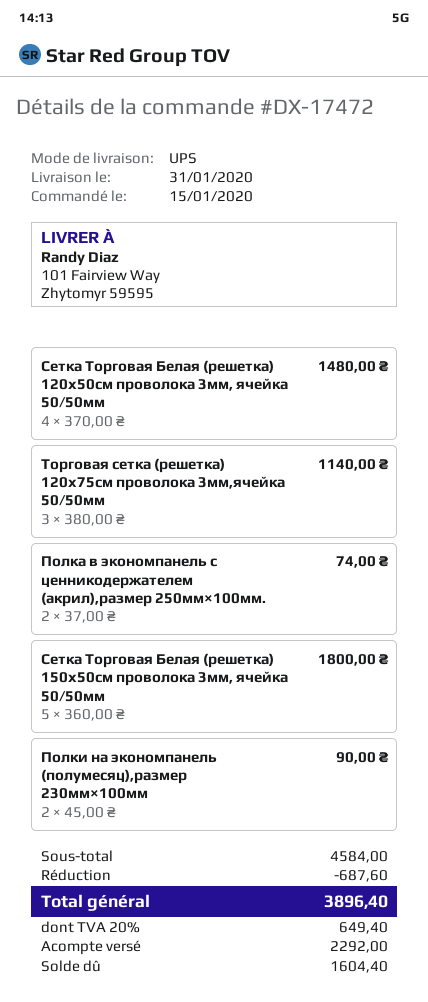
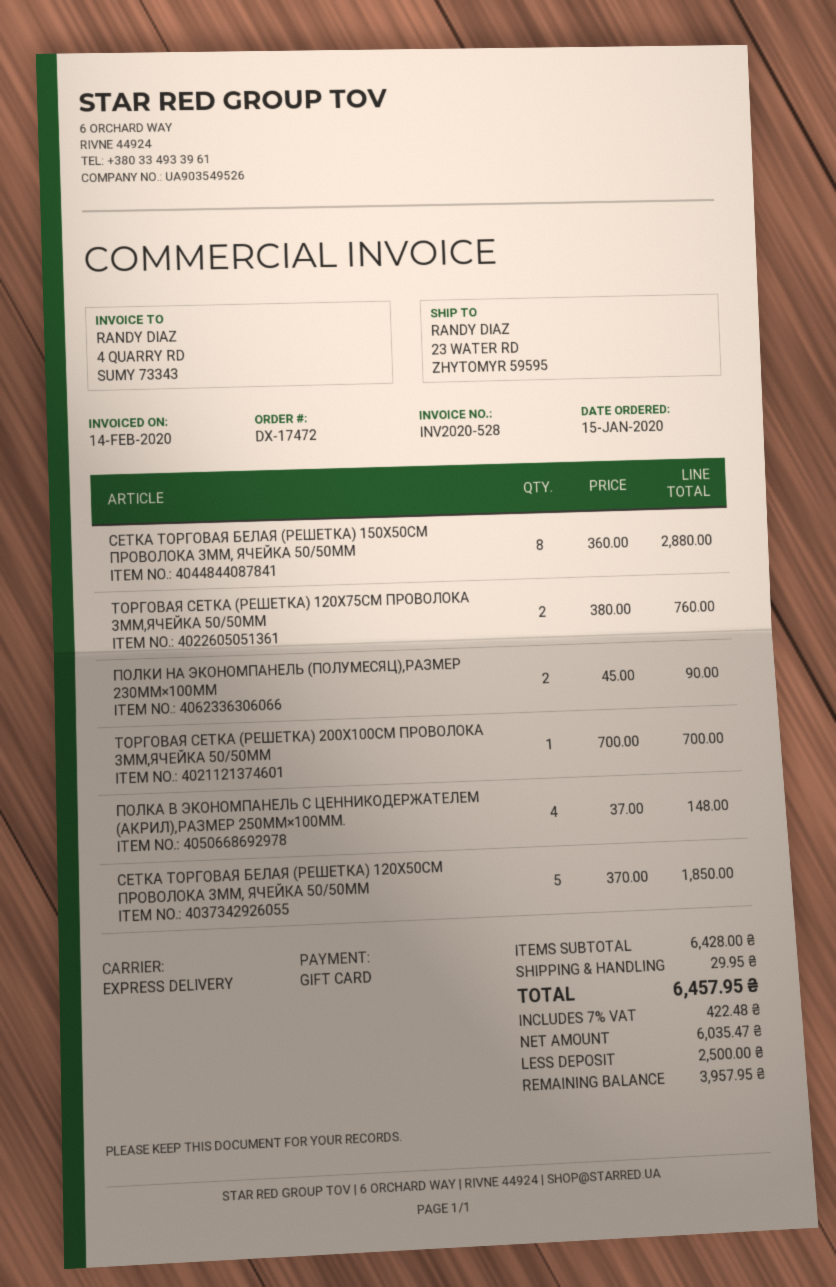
shipping method: UPS -> express
ship to: 101 Fairview Way, Zhytomyr 59595 -> 23 WATER RD, ZHYTOMYR 59595
Сетка Торговая Белая (решетка) 120х50см проволока 3мм, ячейка 50/50мм: 4 x 370.00 = 1480.00 -> 5 x 370.00 = 1850.00
Торговая сетка (решетка) 120х75см проволока 3мм,ячейка 50/50мм: 3 x 380.00 = 1140.00 -> 2 x 380.00 = 760.00
Полка в экономпанель с ценникодержателем (акрил),размер 250мм×100мм.: 2 x 37.00 = 74.00 -> 4 x 37.00 = 148.00
Сетка Торговая Белая (решетка) 150х50см проволока 3мм, ячейка 50/50мм: 5 x 360.00 = 1800.00 -> 8 x 360.00 = 2880.00
ТОРГОВАЯ СЕТКА (РЕШЕТКА) 200Х100СМ ПРОВОЛОКА 3ММ,ЯЧЕЙКА 50/50ММ: none -> 1 x 700.00 = 700.00
subtotal: 4584.00 -> 6428.00
discount: 687.60 -> none
shipping: none -> 29.95
tax: 20% = 649.40 -> 7% = 422.48
total: 3896.40 -> 6457.95
deposit: 2292.00 -> 2500.00
balance: 1604.40 -> 3957.95

